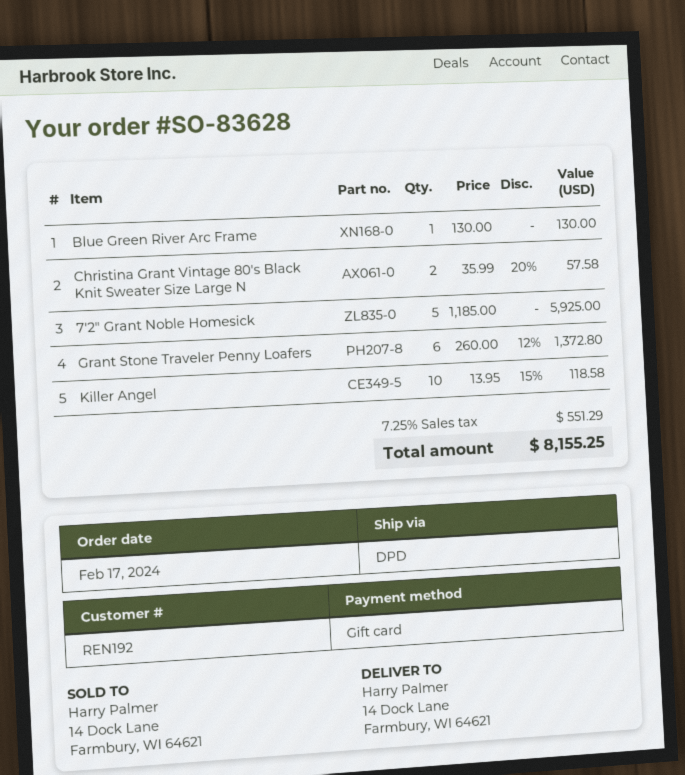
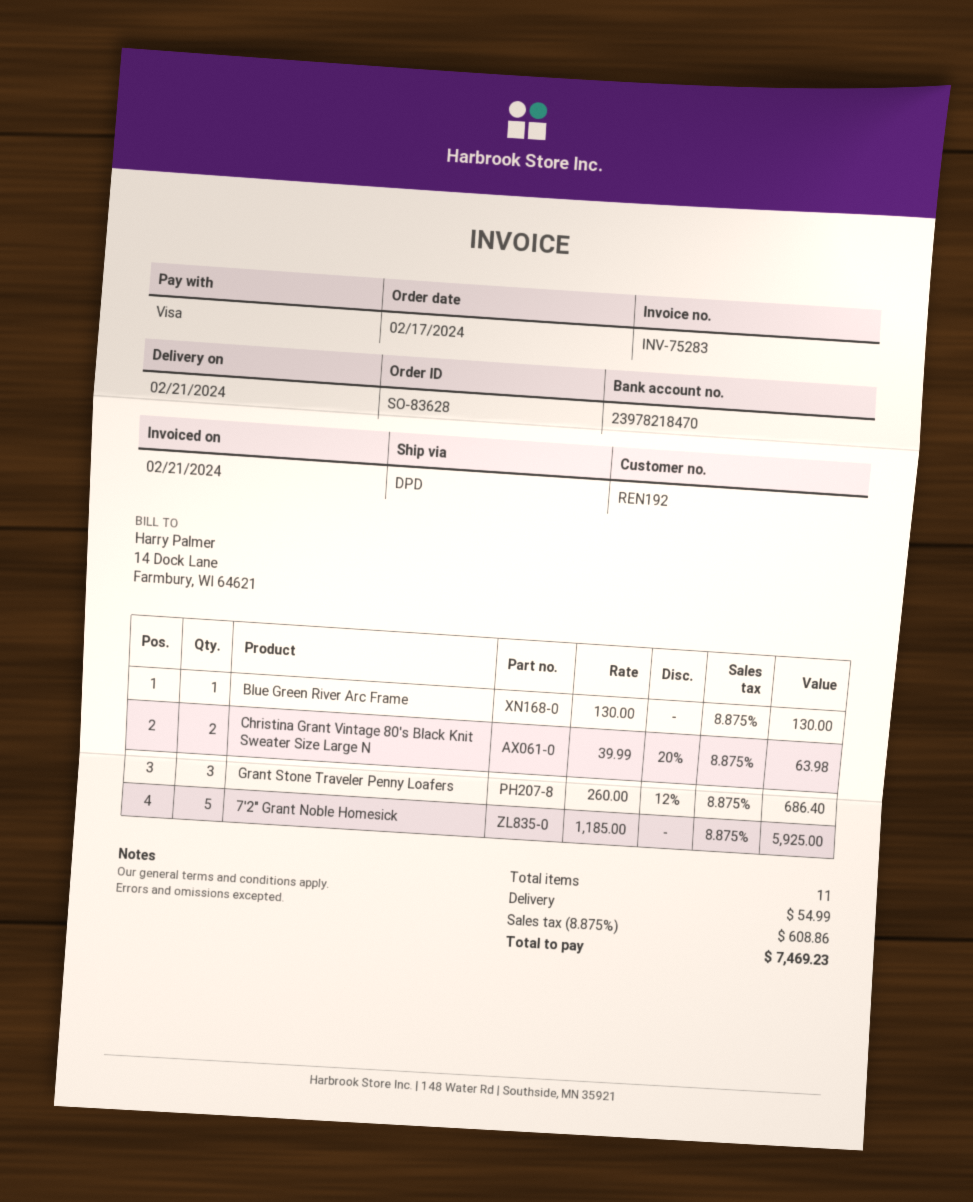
payment method: gift card -> Visa
Christina Grant Vintage 80's Black Knit Sweater Size Large N: 2 x 35.99 - 20% = 57.58 -> 2 x 39.99 - 20% = 63.98
Grant Stone Traveler Penny Loafers: 6 x 260.00 - 12% = 1372.80 -> 3 x 260.00 - 12% = 686.40
Killer Angel: 10 x 13.95 - 15% = 118.58 -> none
shipping: none -> 54.99
tax: 7.25% = 551.29 -> 8.875% = 608.86
total: 8155.25 -> 7469.23

